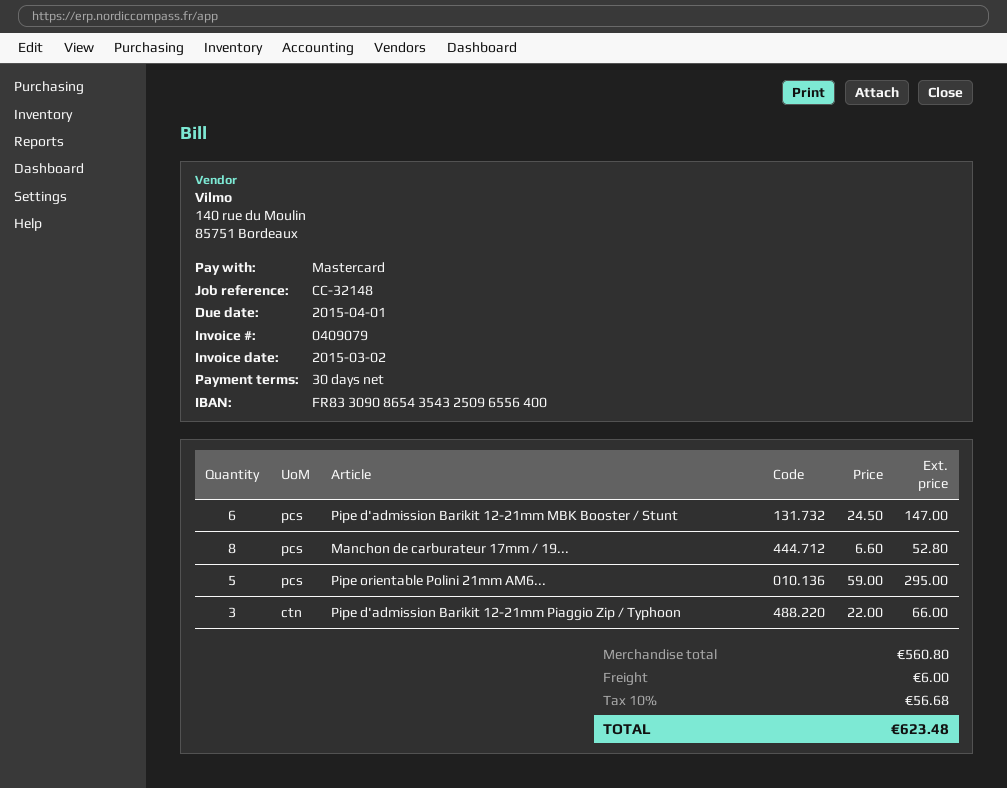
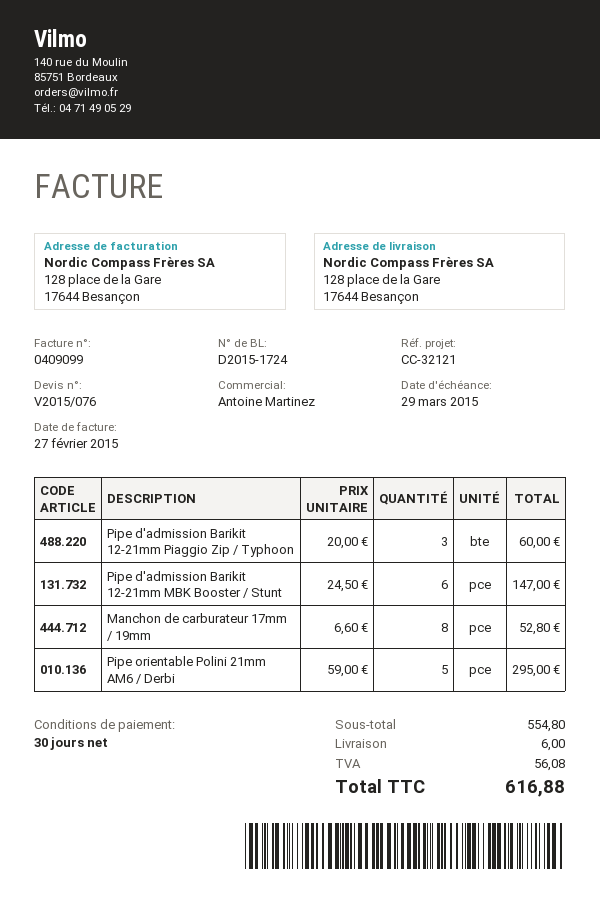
invoice number: 0409079 -> 0409099
invoice date: 2015-03-02 -> 2015-02-27
due date: 2015-04-01 -> 2015-03-29
reference: CC-32148 -> CC-32121
Pipe d'admission Barikit 12-21mm Piaggio Zip / Typhoon: 3 x 22.00 = 66.00 -> 3 x 20.00 = 60.00
subtotal: 560.80 -> 554.80
tax: 56.68 -> 56.08
total: 623.48 -> 616.88

